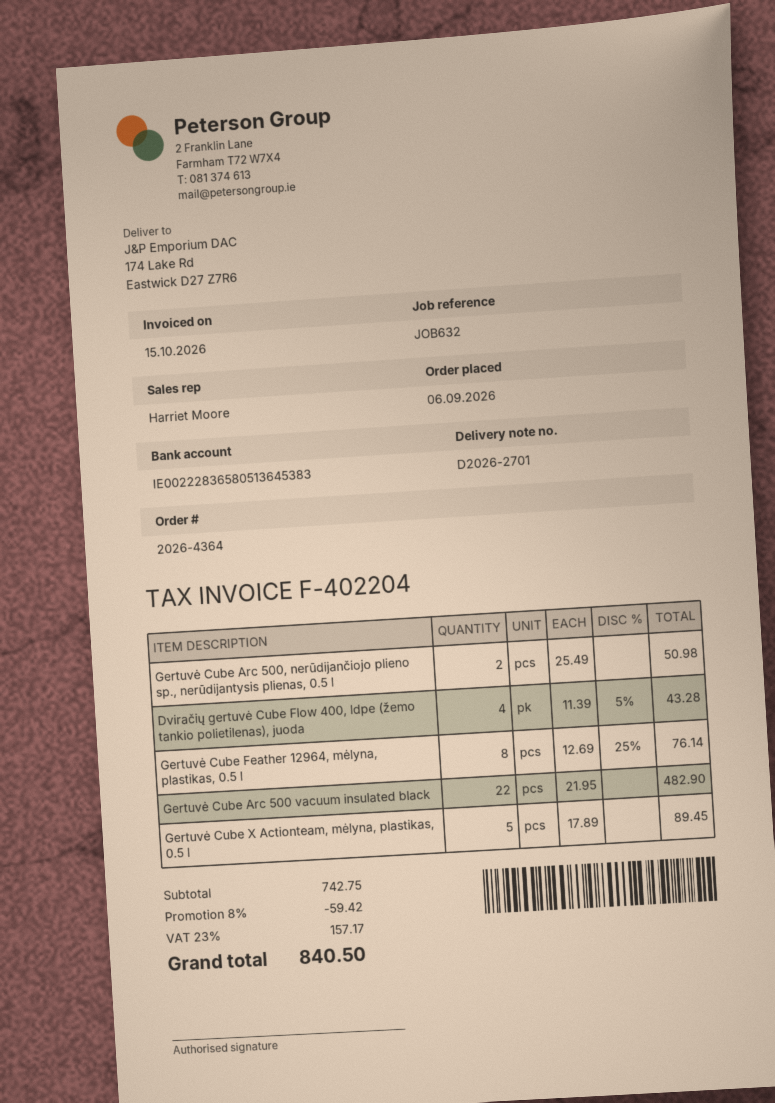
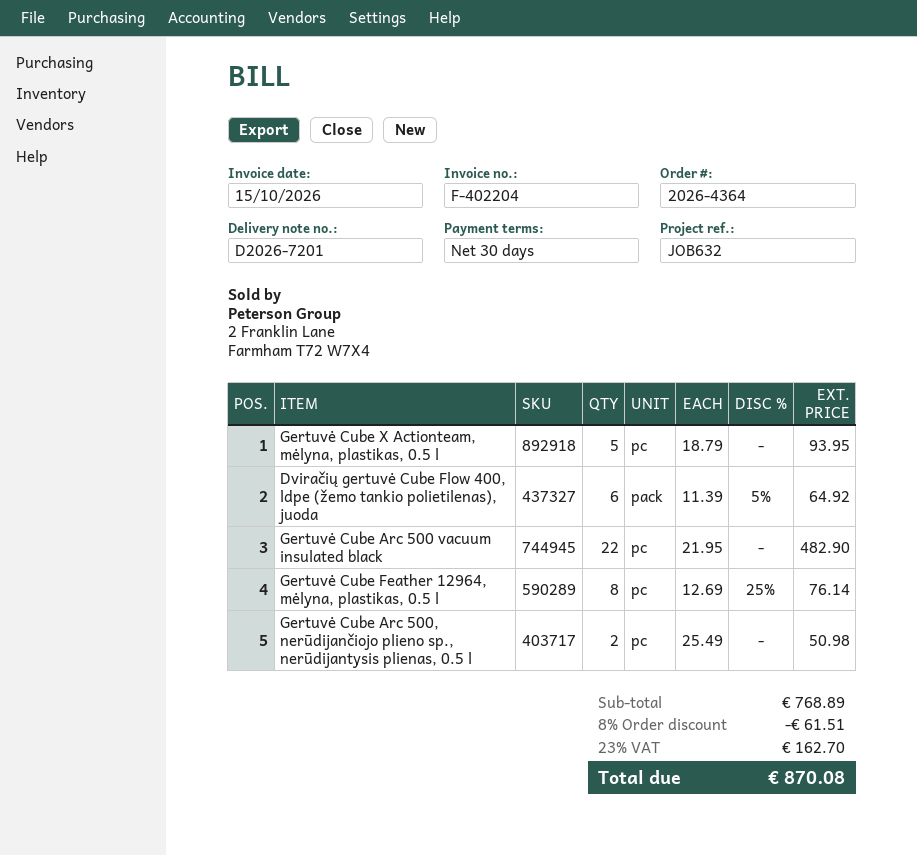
delivery note number: D2026-2701 -> D2026-7201
Dviračių gertuvė Cube Flow 400, ldpe (žemo tankio polietilenas), juoda: 4 x 11.39 - 5% = 43.28 -> 6 x 11.39 - 5% = 64.92
Gertuvė Cube X Actionteam, mėlyna, plastikas, 0.5 l: 5 x 17.89 = 89.45 -> 5 x 18.79 = 93.95
subtotal: 742.75 -> 768.89
discount: 8% = 59.42 -> 8% = 61.51
tax: 23% = 157.17 -> 23% = 162.70
total: 840.50 -> 870.08

